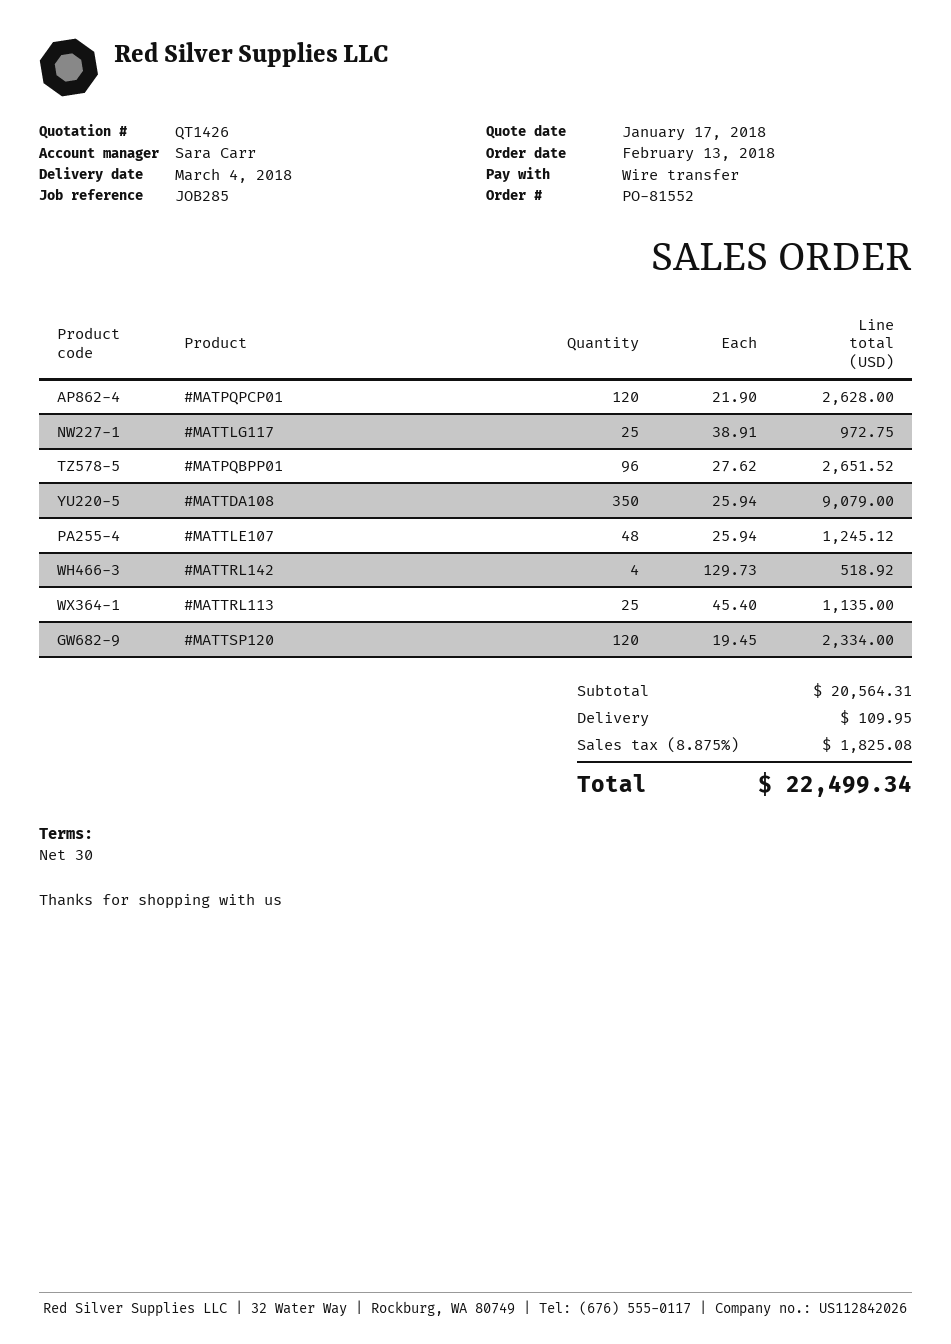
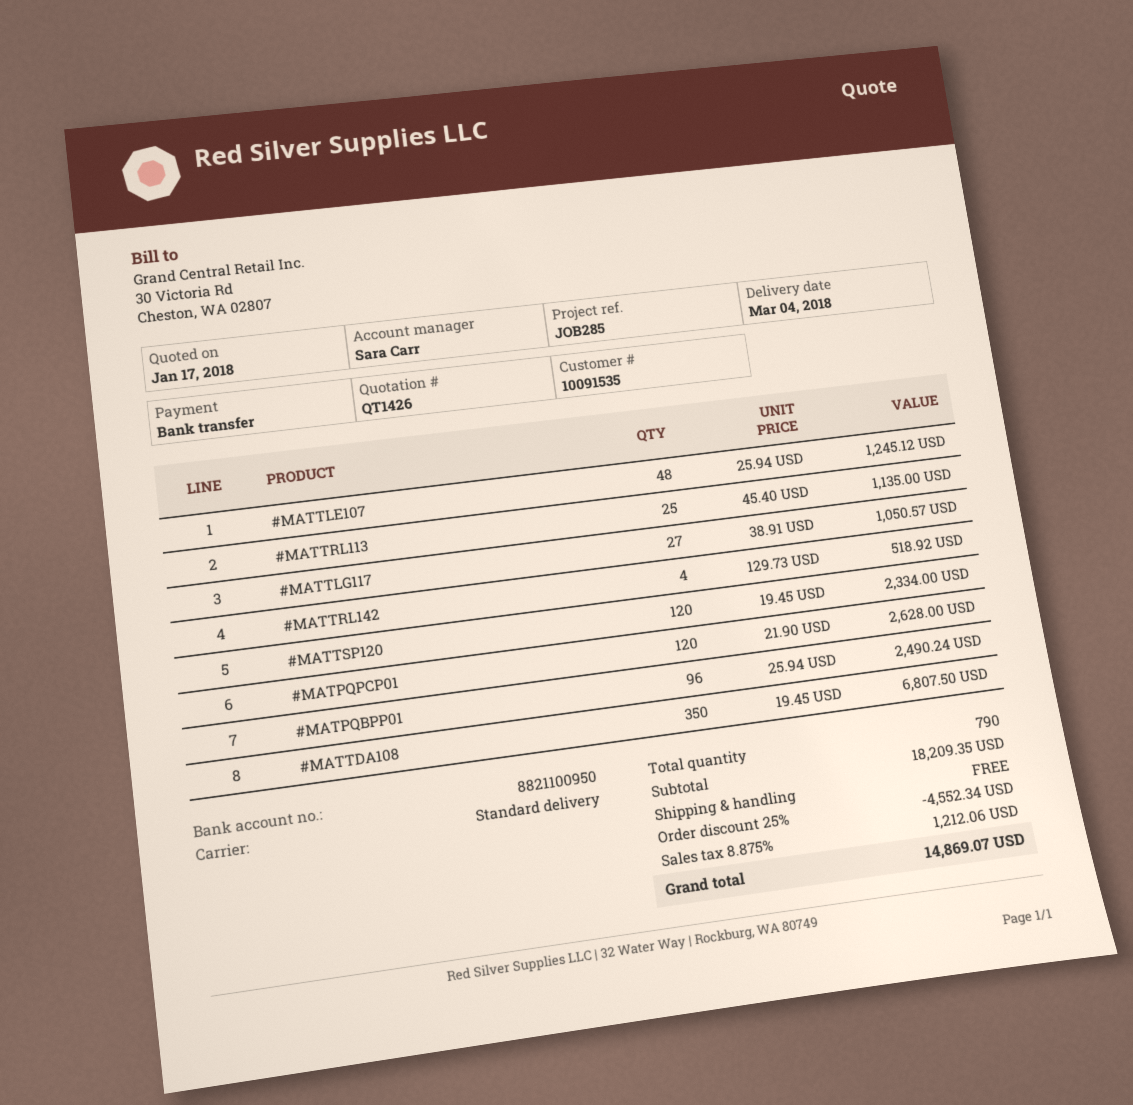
#MATTLG117: 25 x 38.91 = 972.75 -> 27 x 38.91 = 1050.57
#MATPQBPP01: 96 x 27.62 = 2651.52 -> 96 x 25.94 = 2490.24
#MATTDA108: 350 x 25.94 = 9079.00 -> 350 x 19.45 = 6807.50
subtotal: 20564.31 -> 18209.35
discount: none -> 25% = 4552.34
shipping: 109.95 -> 0.00
tax: 8.875% = 1825.08 -> 8.875% = 1212.06
total: 22499.34 -> 14869.07

